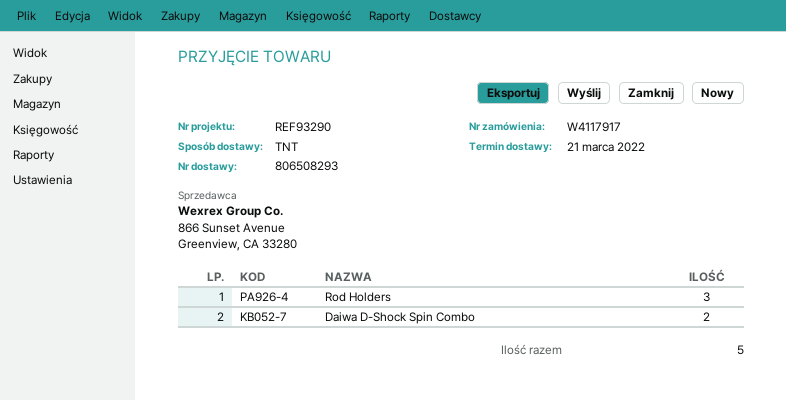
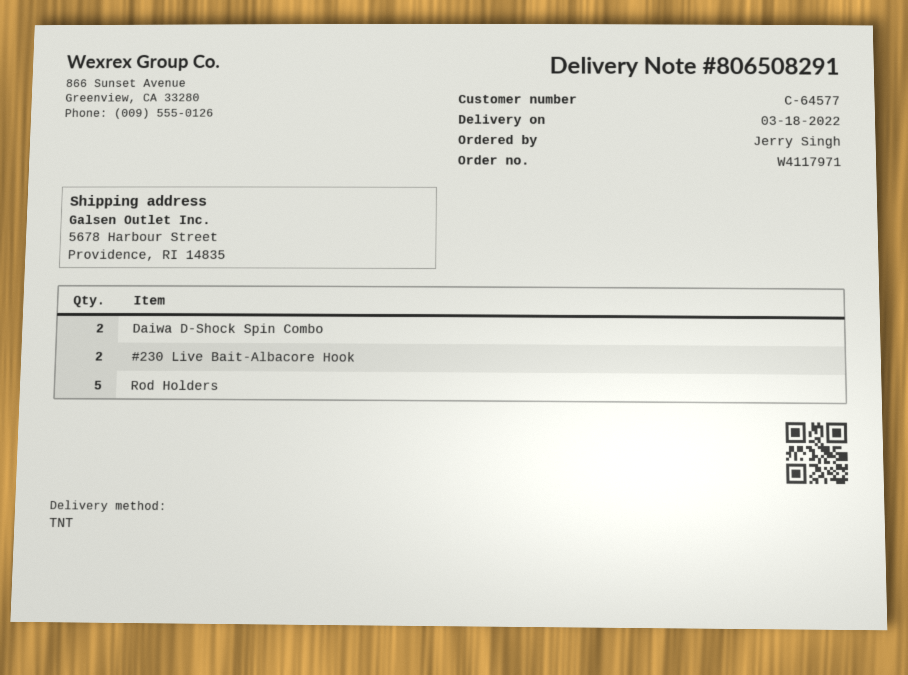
order number: W4117917 -> W4117971
delivery note number: 806508293 -> 806508291
delivery date: 2022-03-21 -> 2022-03-18
Rod Holders: 3 -> 5
#230 Live Bait-Albacore Hook: none -> 2

